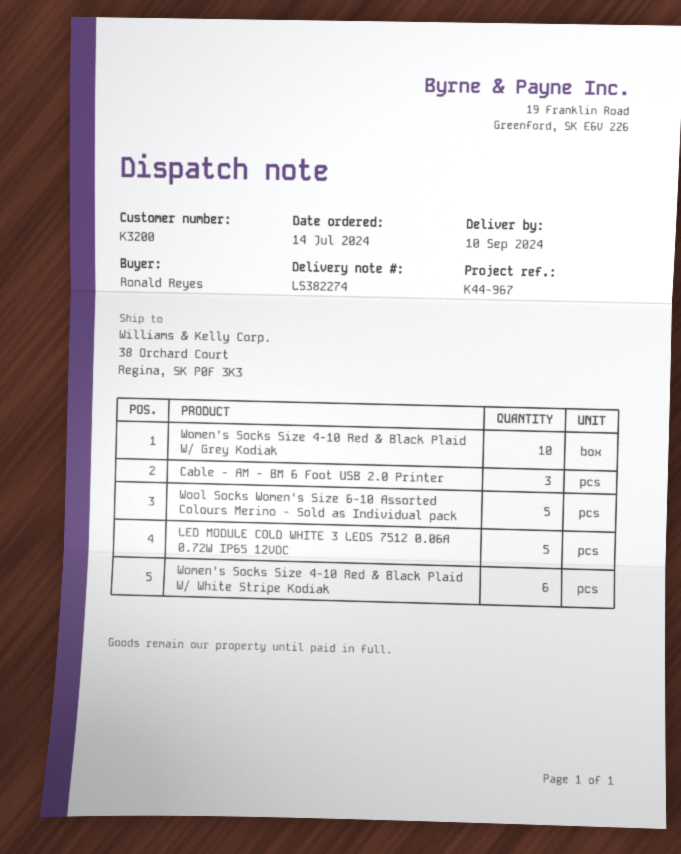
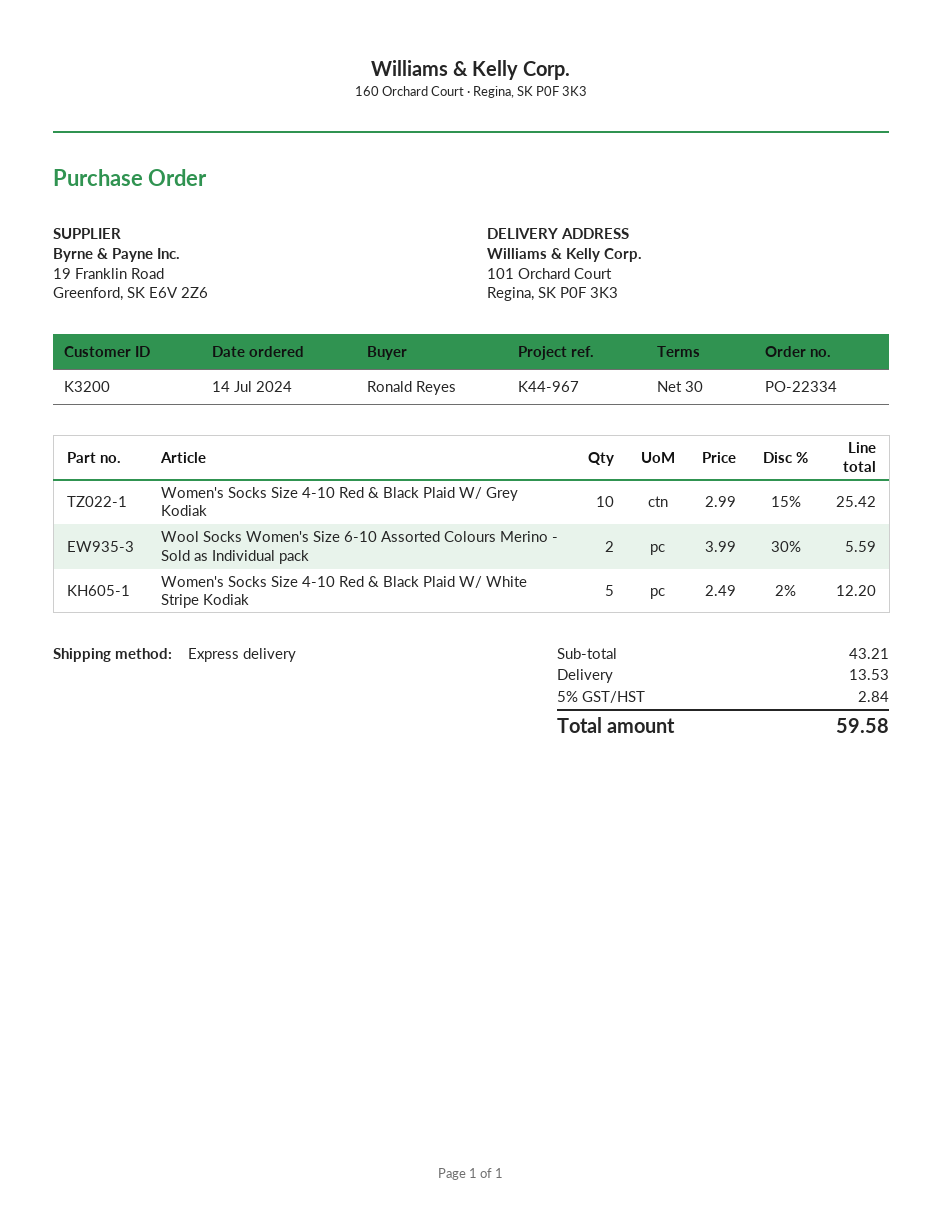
ship to: 38 Orchard Court, Regina, SK P0F 3K3 -> 101 Orchard Court, Regina, SK P0F 3K3
Cable - AM - BM 6 Foot USB 2.0 Printer: 3 -> none
Wool Socks Women's Size 6-10 Assorted Colours Merino - Sold as Individual pack: 5 -> 2
LED MODULE COLD WHITE 3 LEDS 7512 0.06A 0.72W IP65 12VDC: 5 -> none
Women's Socks Size 4-10 Red & Black Plaid W/ White Stripe Kodiak: 6 -> 5

